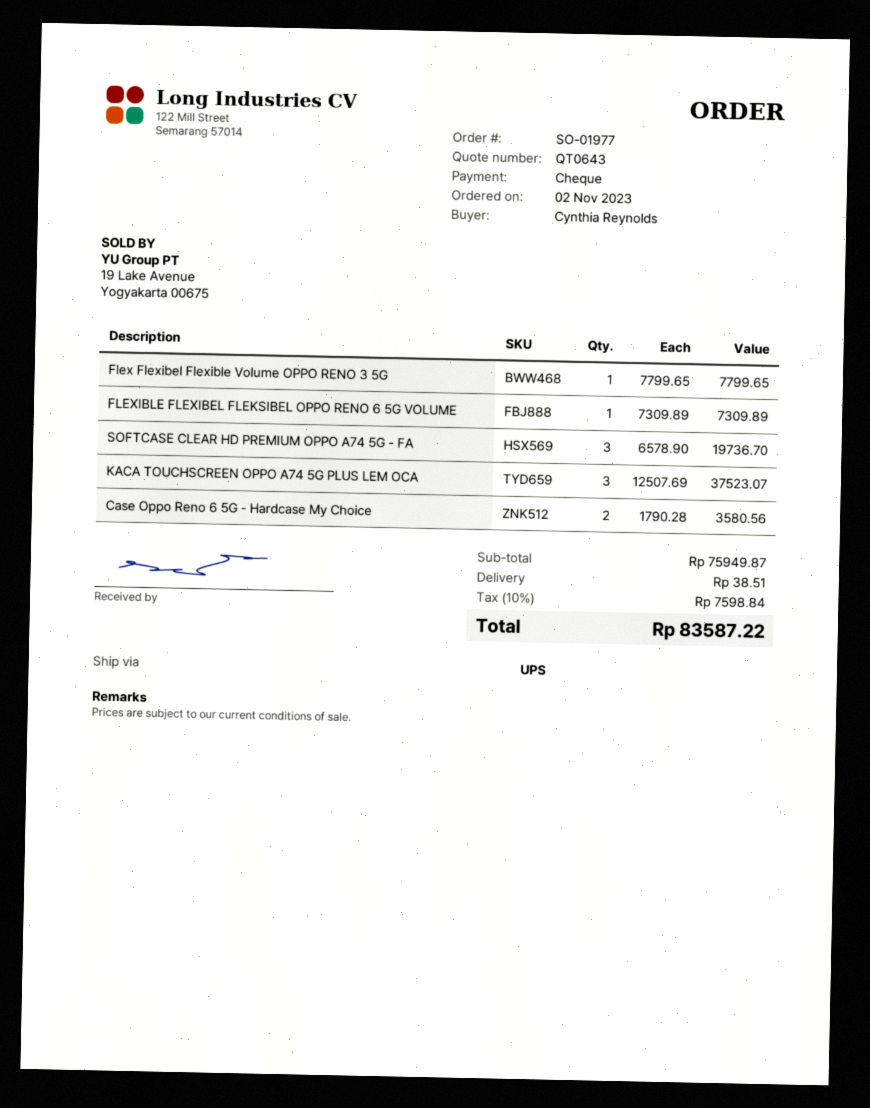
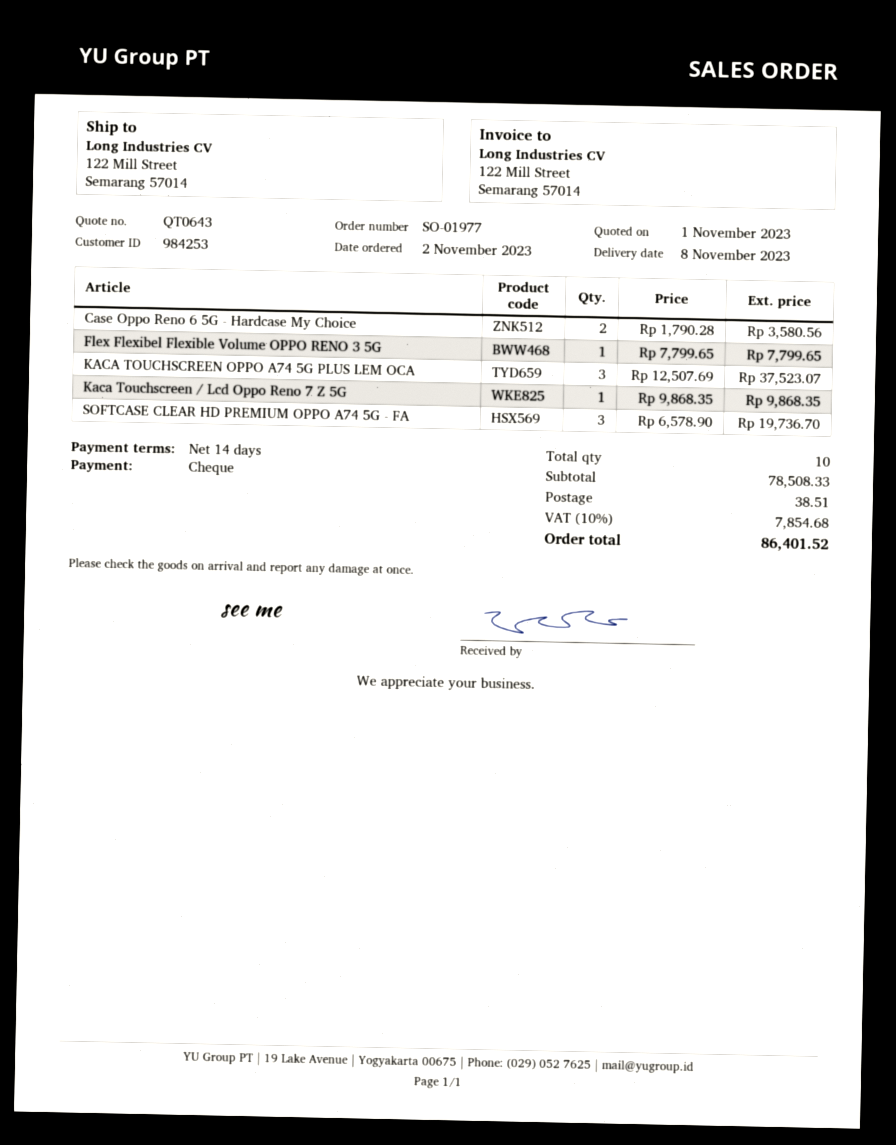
FLEXIBLE FLEXIBEL FLEKSIBEL OPPO RENO 6 5G VOLUME: 1 x 7309.89 = 7309.89 -> none
Kaca Touchscreen / Lcd Oppo Reno 7 Z 5G: none -> 1 x 9868.35 = 9868.35
subtotal: 75949.87 -> 78508.33
tax: 10% = 7598.84 -> 10% = 7854.68
total: 83587.22 -> 86401.52

